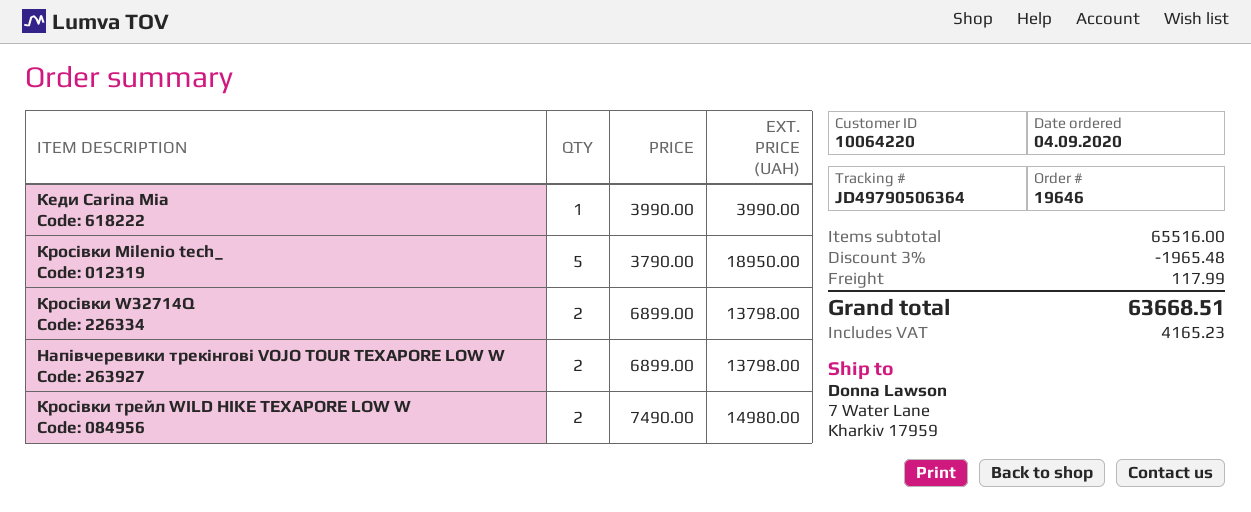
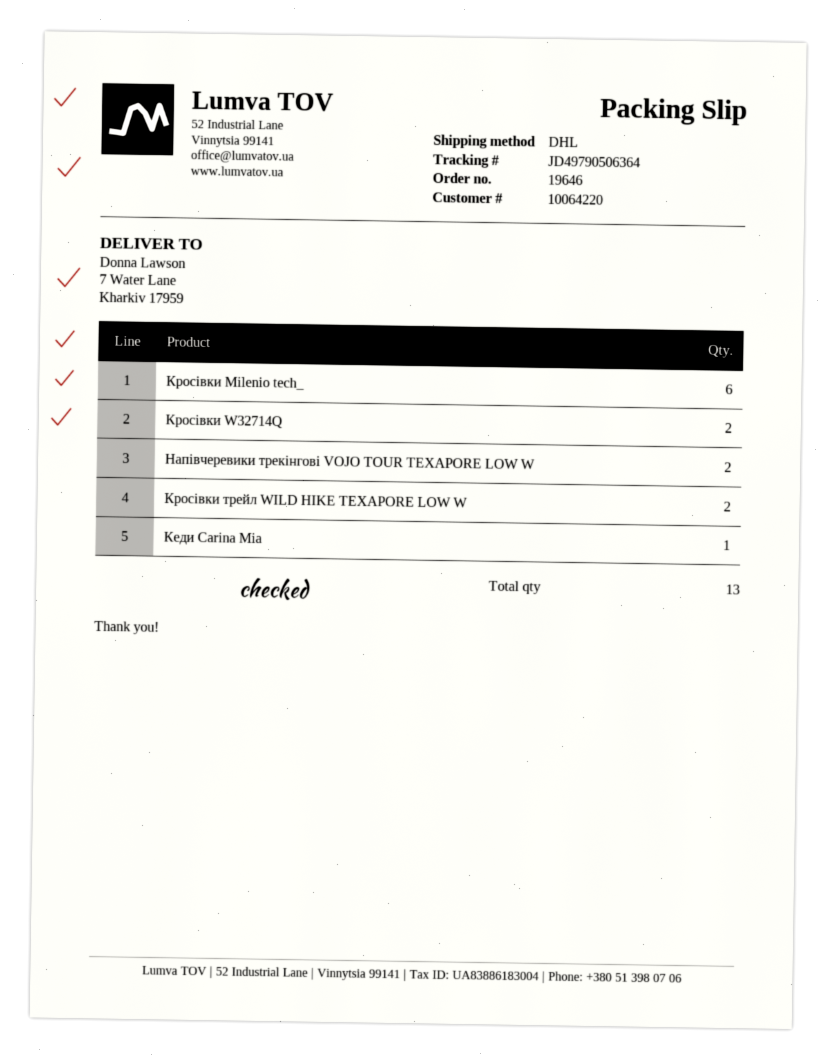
Кросівки Milenio tech_: 5 -> 6

